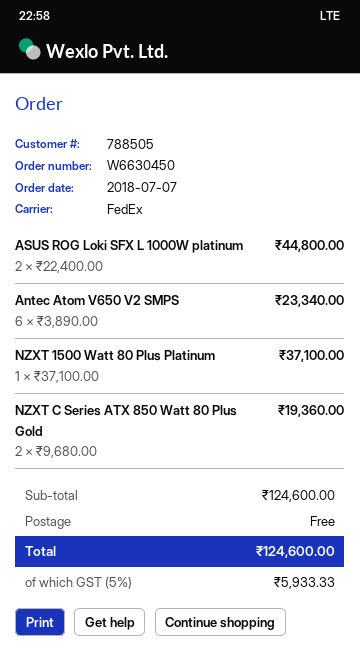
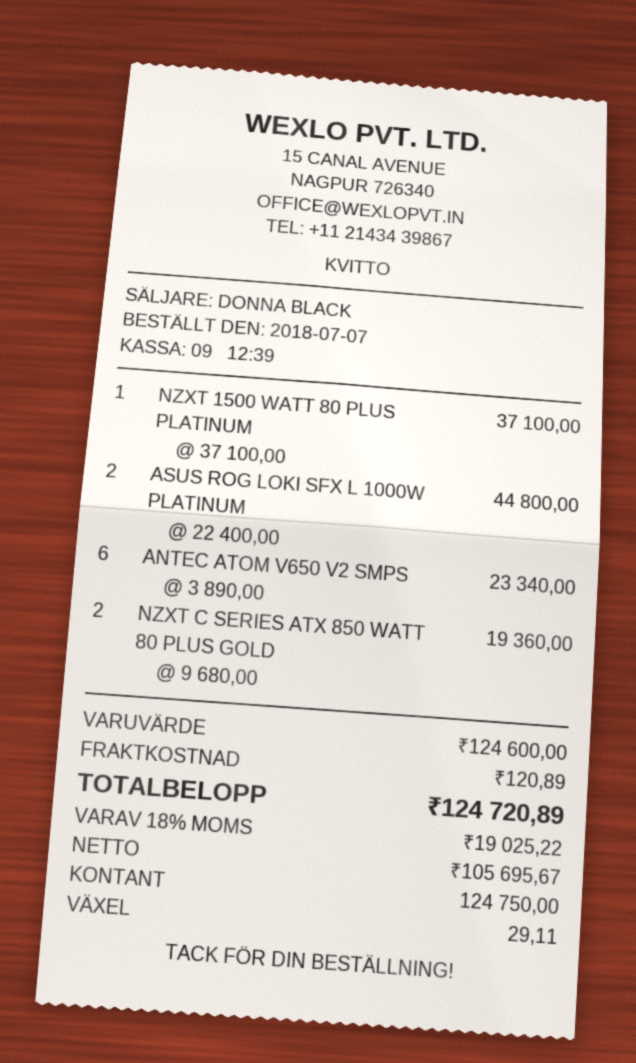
shipping: 0.00 -> 120.89
tax: 5% = 5933.33 -> 18% = 19025.22
total: 124600.00 -> 124720.89

